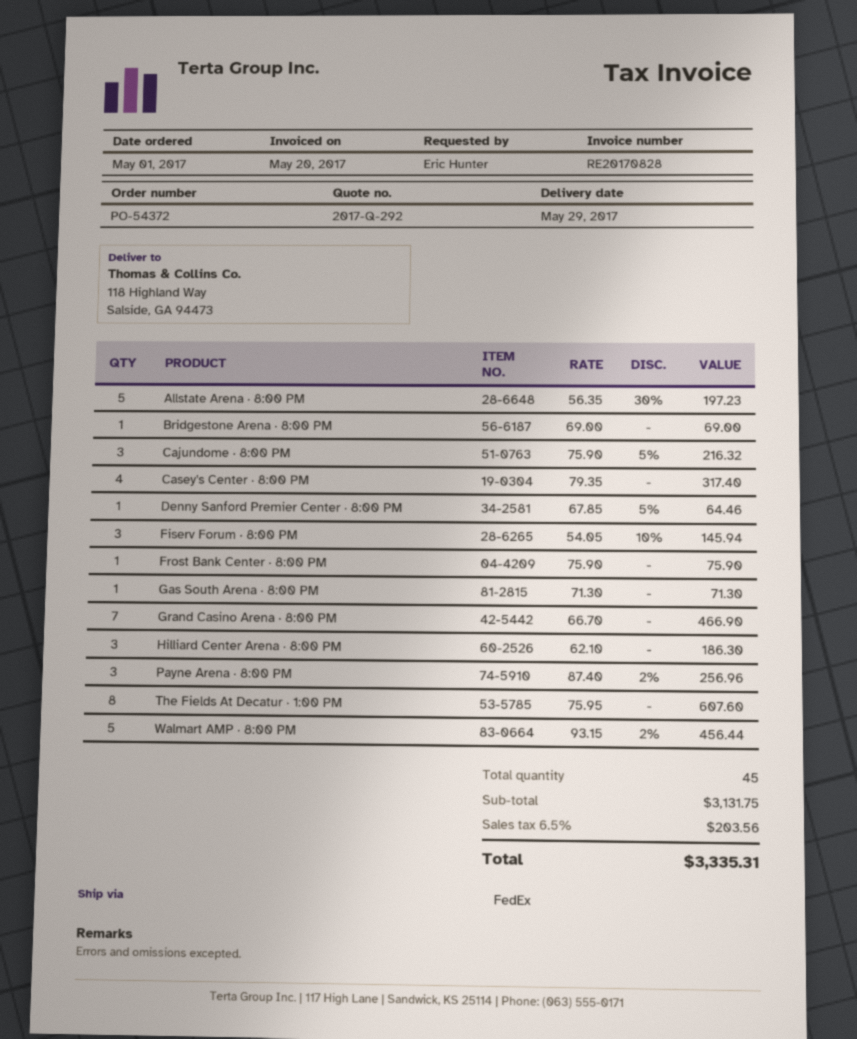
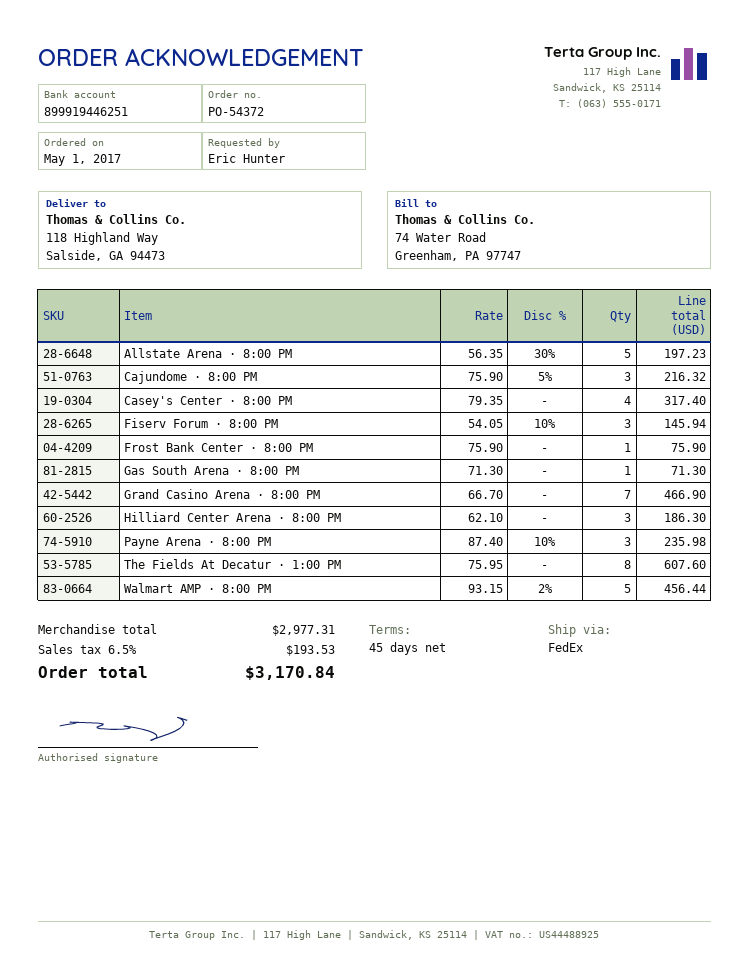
Bridgestone Arena · 8:00 PM: 1 x 69.00 = 69.00 -> none
Denny Sanford Premier Center · 8:00 PM: 1 x 67.85 - 5% = 64.46 -> none
Payne Arena · 8:00 PM: 3 x 87.40 - 2% = 256.96 -> 3 x 87.40 - 10% = 235.98
subtotal: 3131.75 -> 2977.31
tax: 6.5% = 203.56 -> 6.5% = 193.53
total: 3335.31 -> 3170.84

